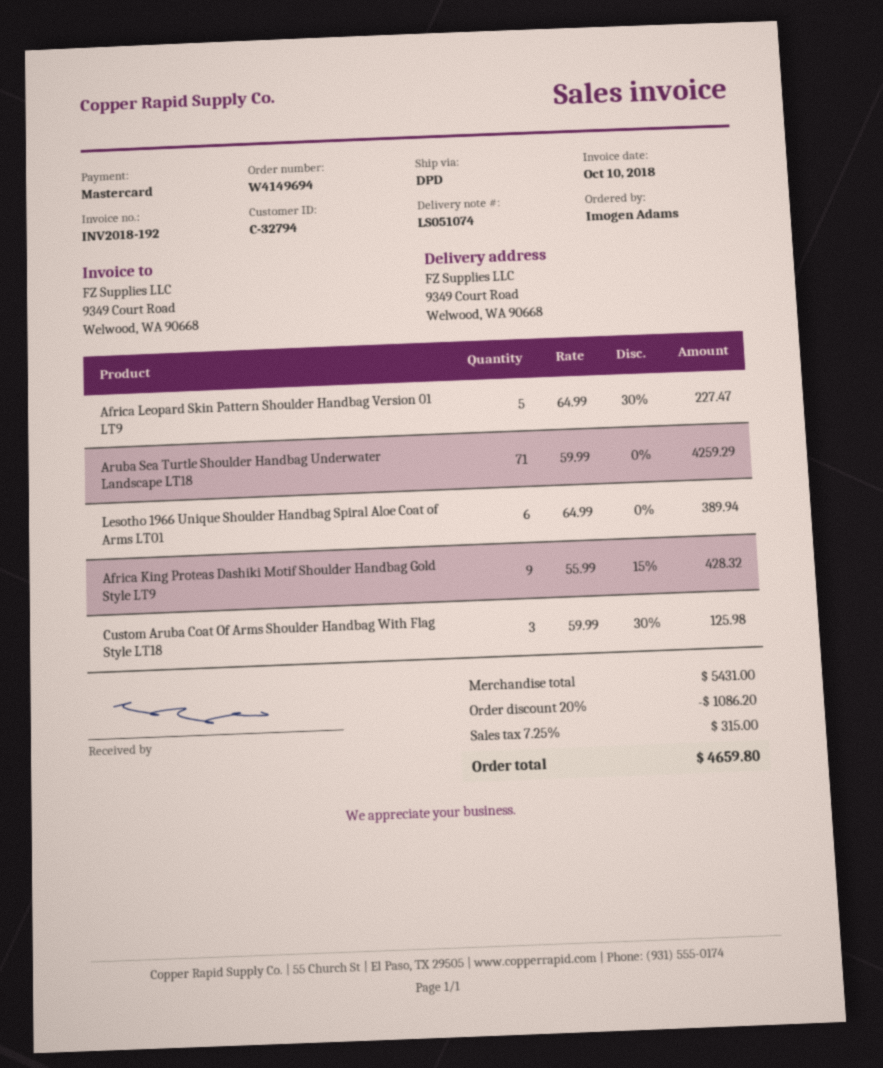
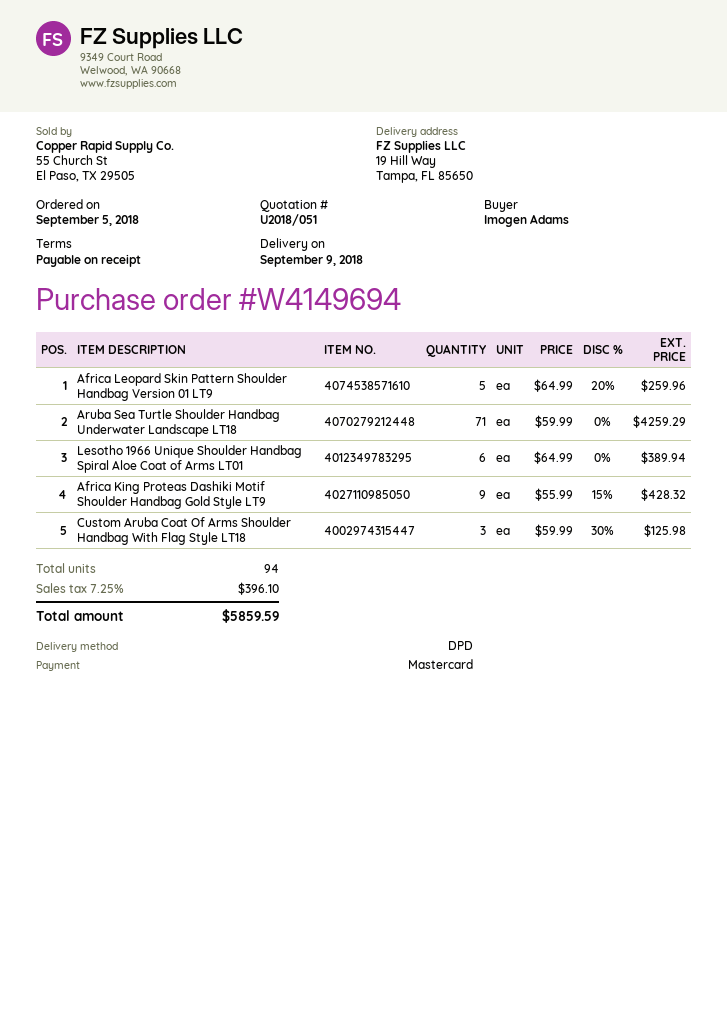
ship to: 9349 Court Road, Welwood, WA 90668 -> 19 Hill Way, Tampa, FL 85650
Africa Leopard Skin Pattern Shoulder Handbag Version 01 LT9: 5 x 64.99 - 30% = 227.47 -> 5 x 64.99 - 20% = 259.96
discount: 20% = 1086.20 -> none
tax: 7.25% = 315.00 -> 7.25% = 396.10
total: 4659.80 -> 5859.59

